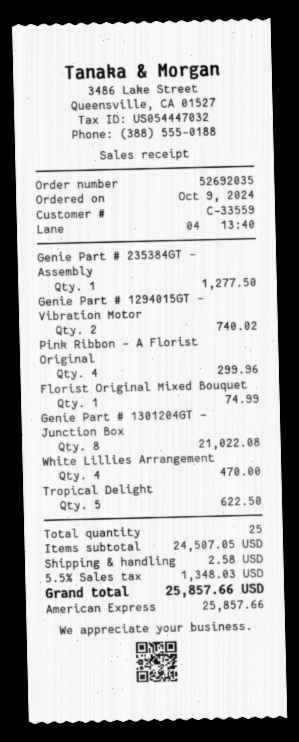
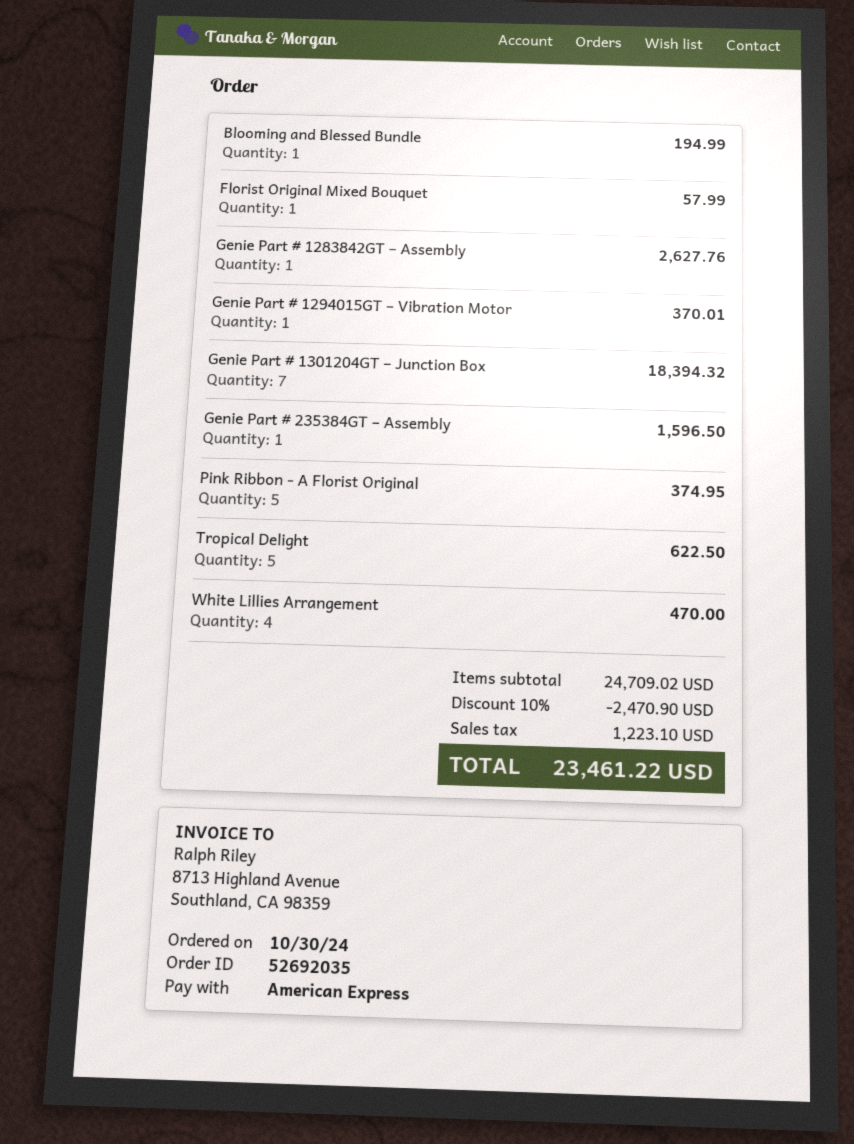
order date: 2024-10-09 -> 2024-10-30
Genie Part # 235384GT – Assembly: 1 for 1277.50 -> 1 for 1596.50
Genie Part # 1294015GT – Vibration Motor: 2 for 740.02 -> 1 for 370.01
Pink Ribbon - A Florist Original: 4 for 299.96 -> 5 for 374.95
Florist Original Mixed Bouquet: 1 for 74.99 -> 1 for 57.99
Genie Part # 1301204GT – Junction Box: 8 for 21022.08 -> 7 for 18394.32
Blooming and Blessed Bundle: none -> 1 for 194.99
Genie Part # 1283842GT – Assembly: none -> 1 for 2627.76
subtotal: 24507.05 -> 24709.02
discount: none -> 10% = 2470.90
shipping: 2.58 -> none
tax: 1348.03 -> 1223.10
total: 25857.66 -> 23461.22

